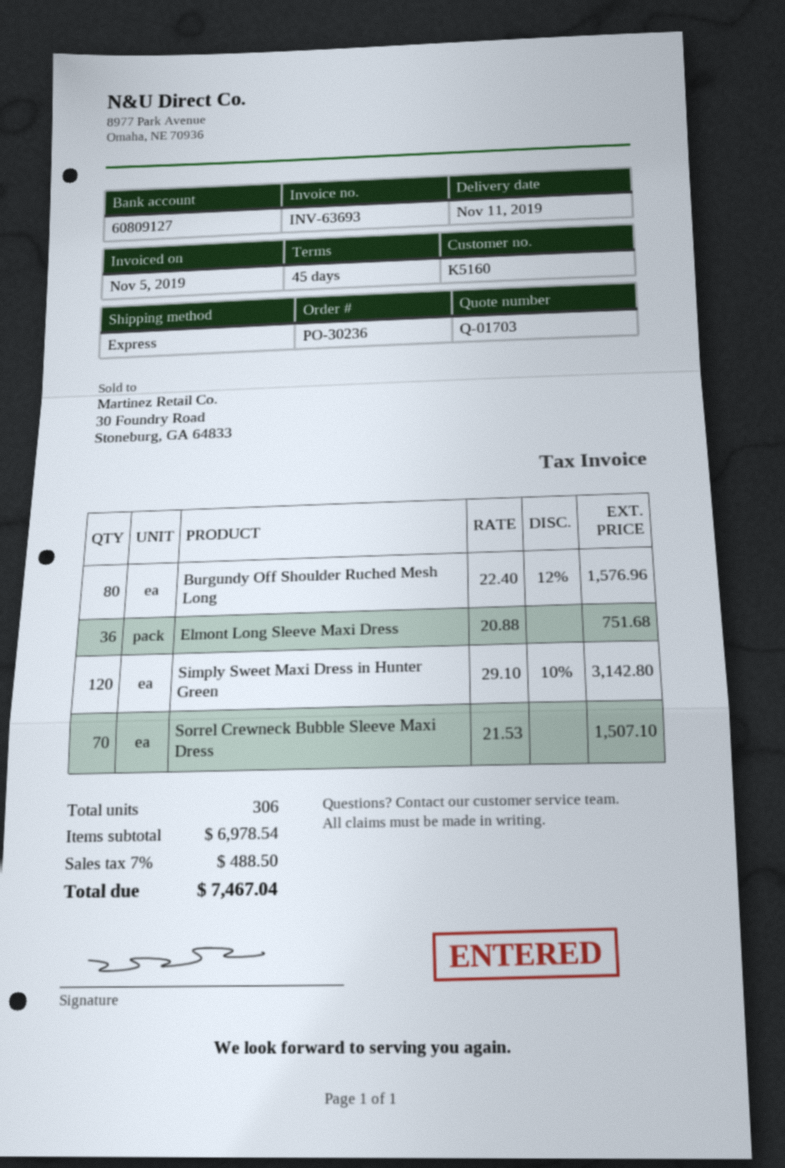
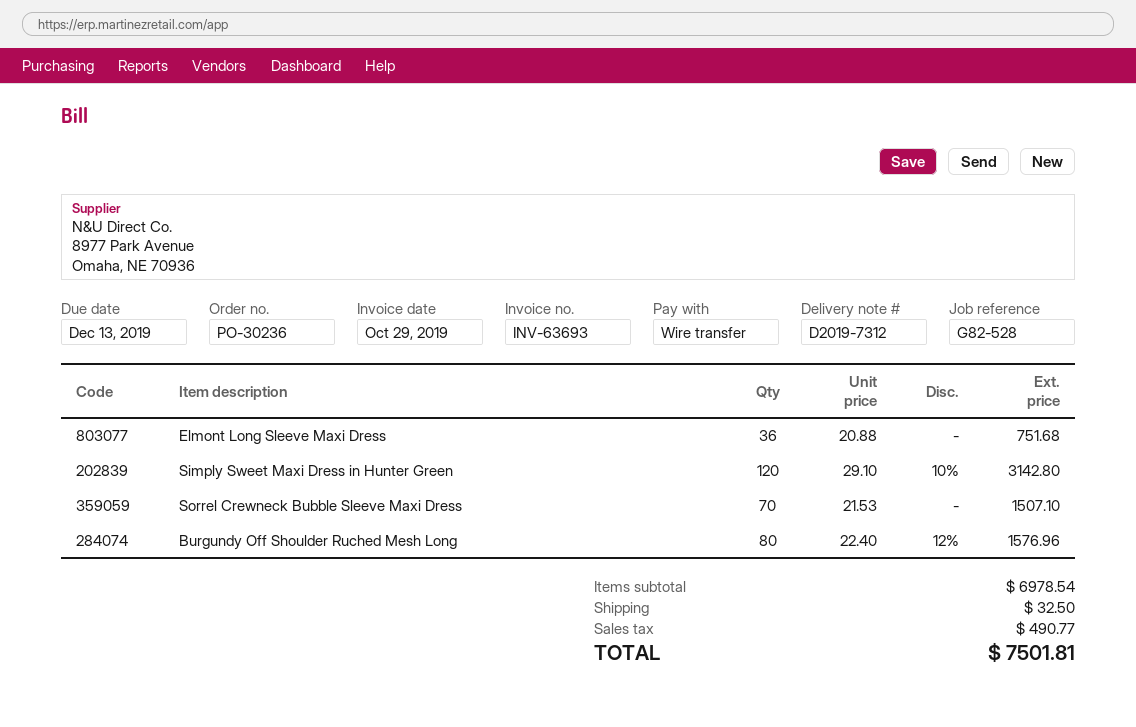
invoice date: 2019-11-05 -> 2019-10-29
shipping: none -> 32.50
tax: 488.50 -> 490.77
total: 7467.04 -> 7501.81

